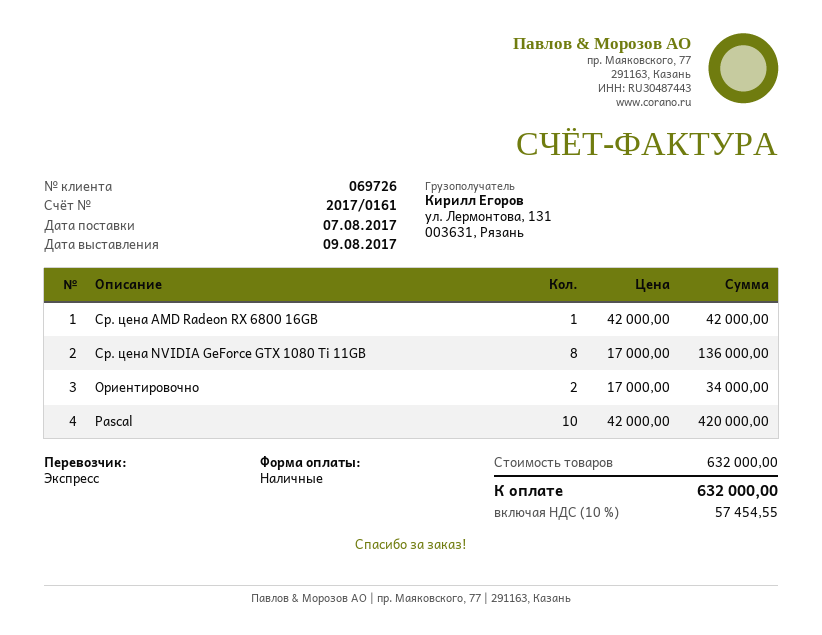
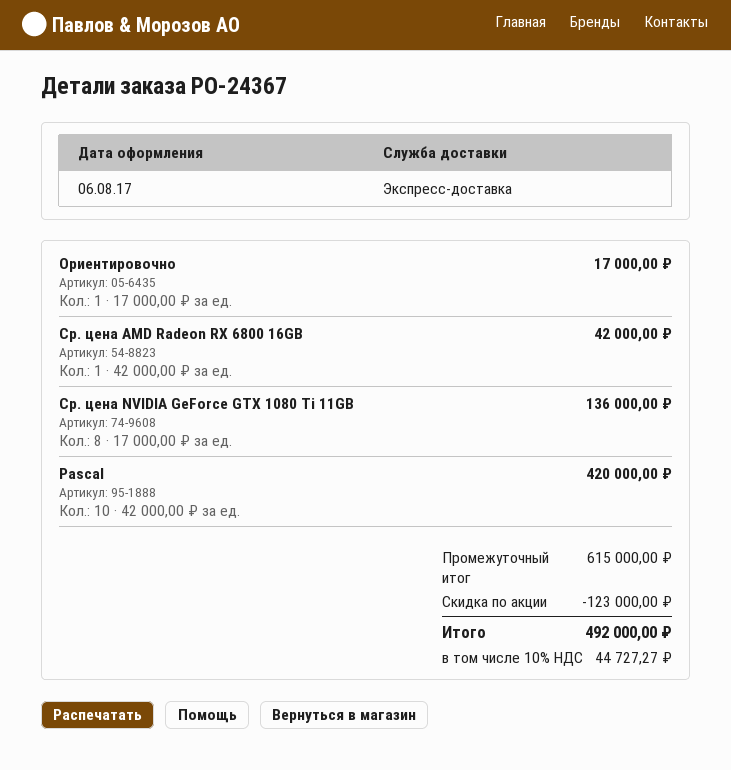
Ориентировочно: 2 x 17000.00 = 34000.00 -> 1 x 17000.00 = 17000.00
subtotal: 632000.00 -> 615000.00
discount: none -> 123000.00
tax: 10% = 57454.55 -> 10% = 44727.27
total: 632000.00 -> 492000.00

